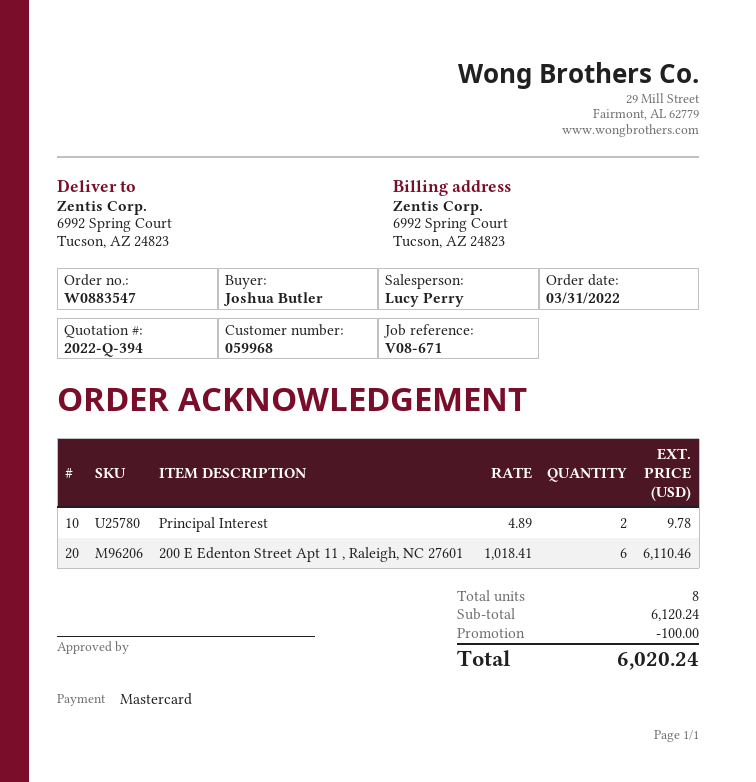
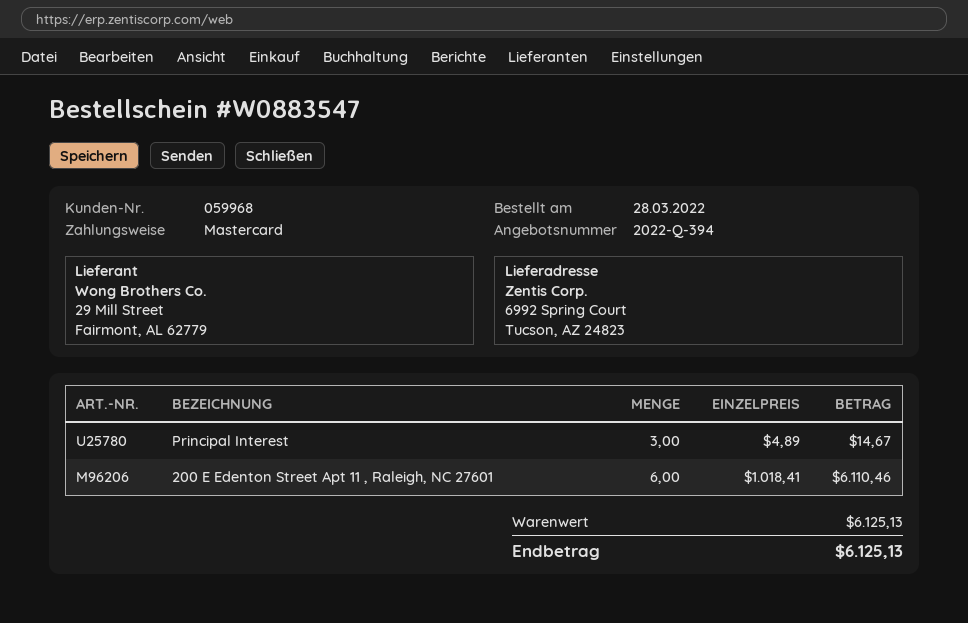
order date: 2022-03-31 -> 2022-03-28
Principal Interest: 2 x 4.89 = 9.78 -> 3 x 4.89 = 14.67
subtotal: 6120.24 -> 6125.13
discount: 100.00 -> none
total: 6020.24 -> 6125.13

